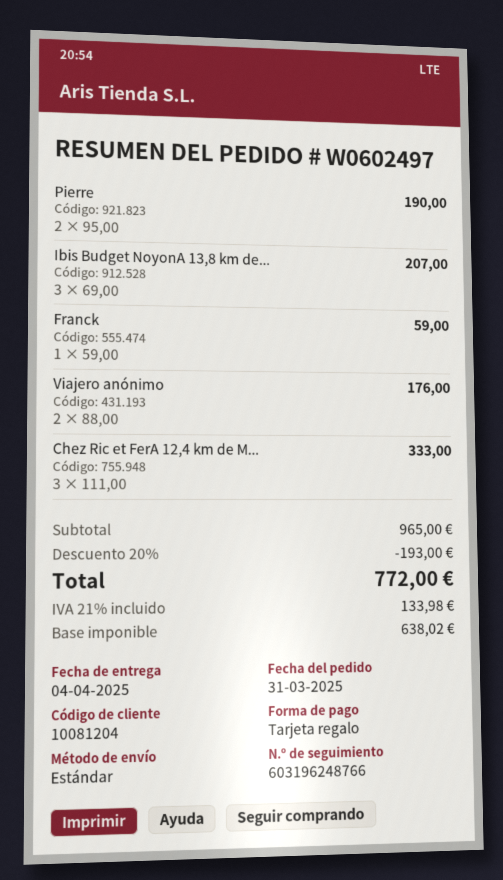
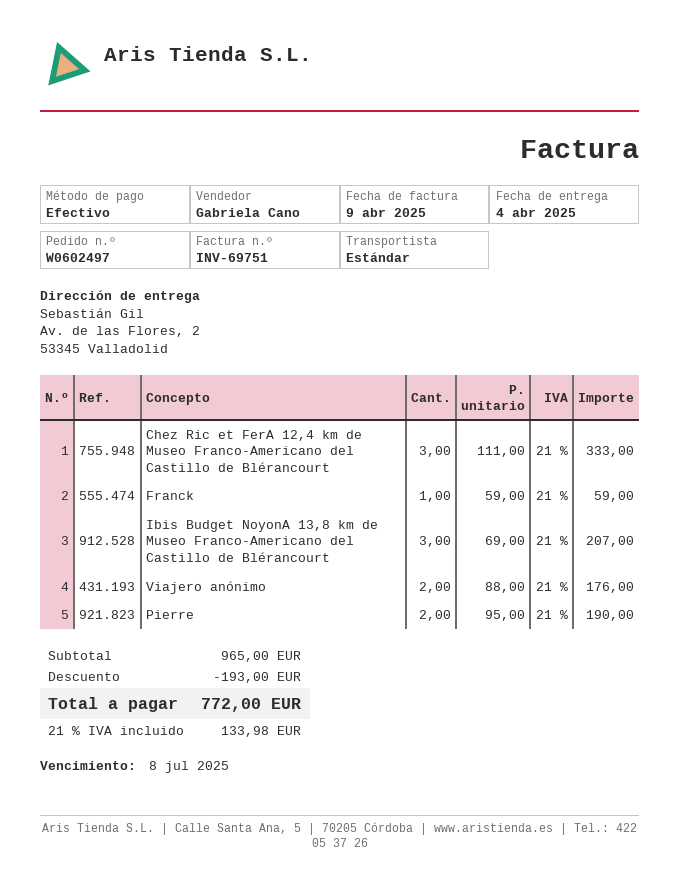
payment method: gift card -> cash

